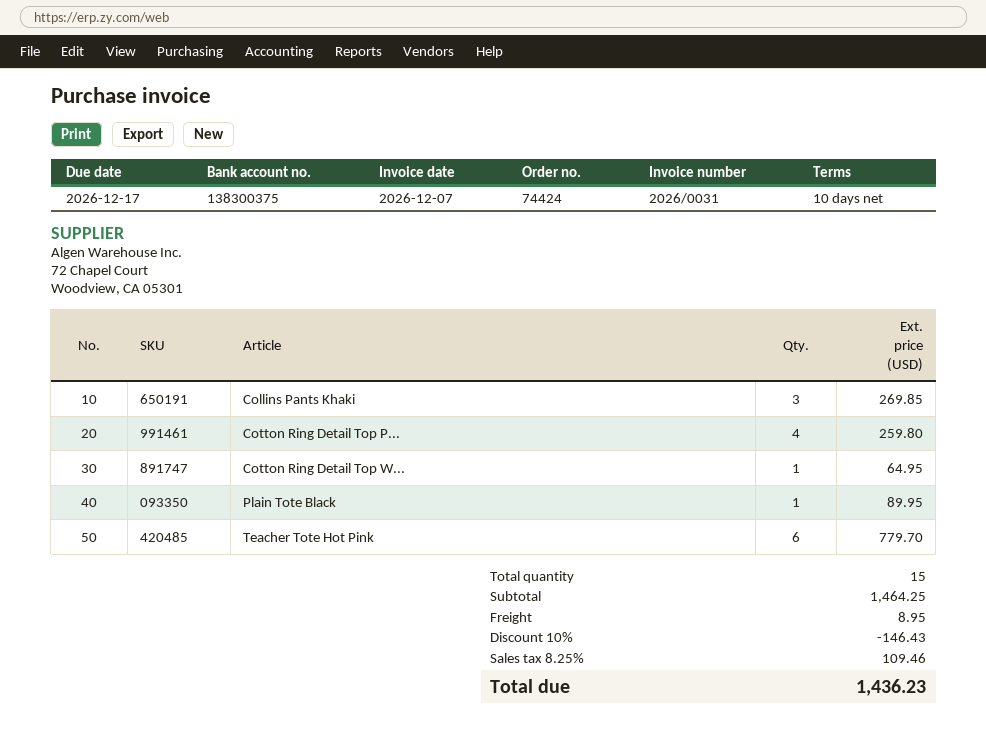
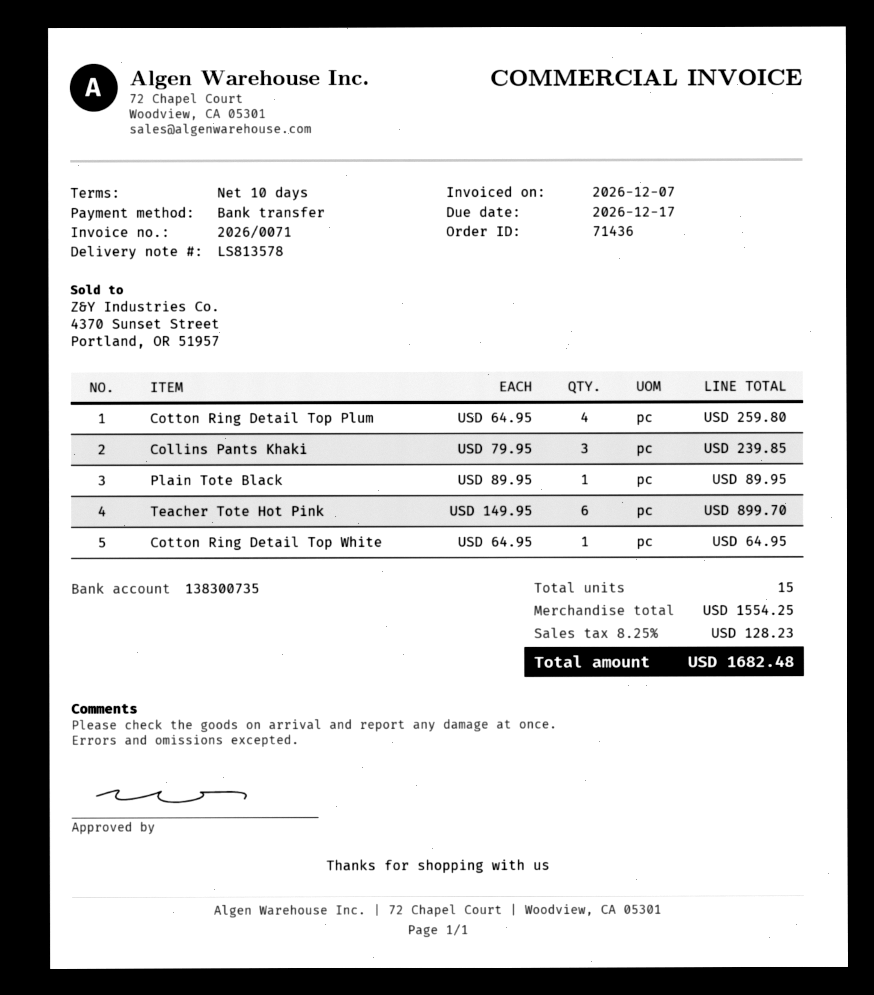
order number: 74424 -> 71436
invoice number: 2026/0031 -> 2026/0071
bank account: 138300375 -> 138300735
Collins Pants Khaki: 3 for 269.85 -> 3 for 239.85
Teacher Tote Hot Pink: 6 for 779.70 -> 6 for 899.70
subtotal: 1464.25 -> 1554.25
discount: 10% = 146.43 -> none
shipping: 8.95 -> none
tax: 8.25% = 109.46 -> 8.25% = 128.23
total: 1436.23 -> 1682.48

